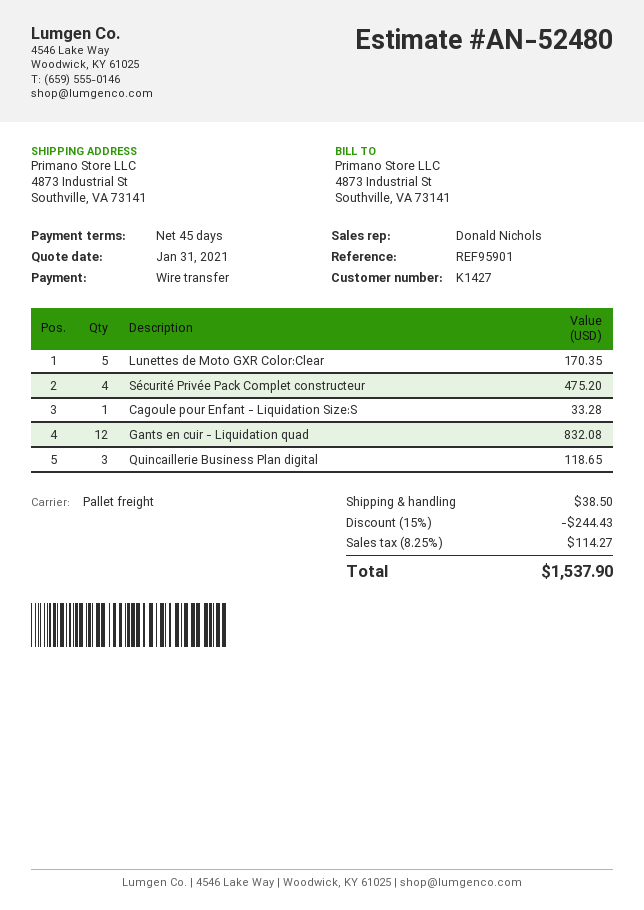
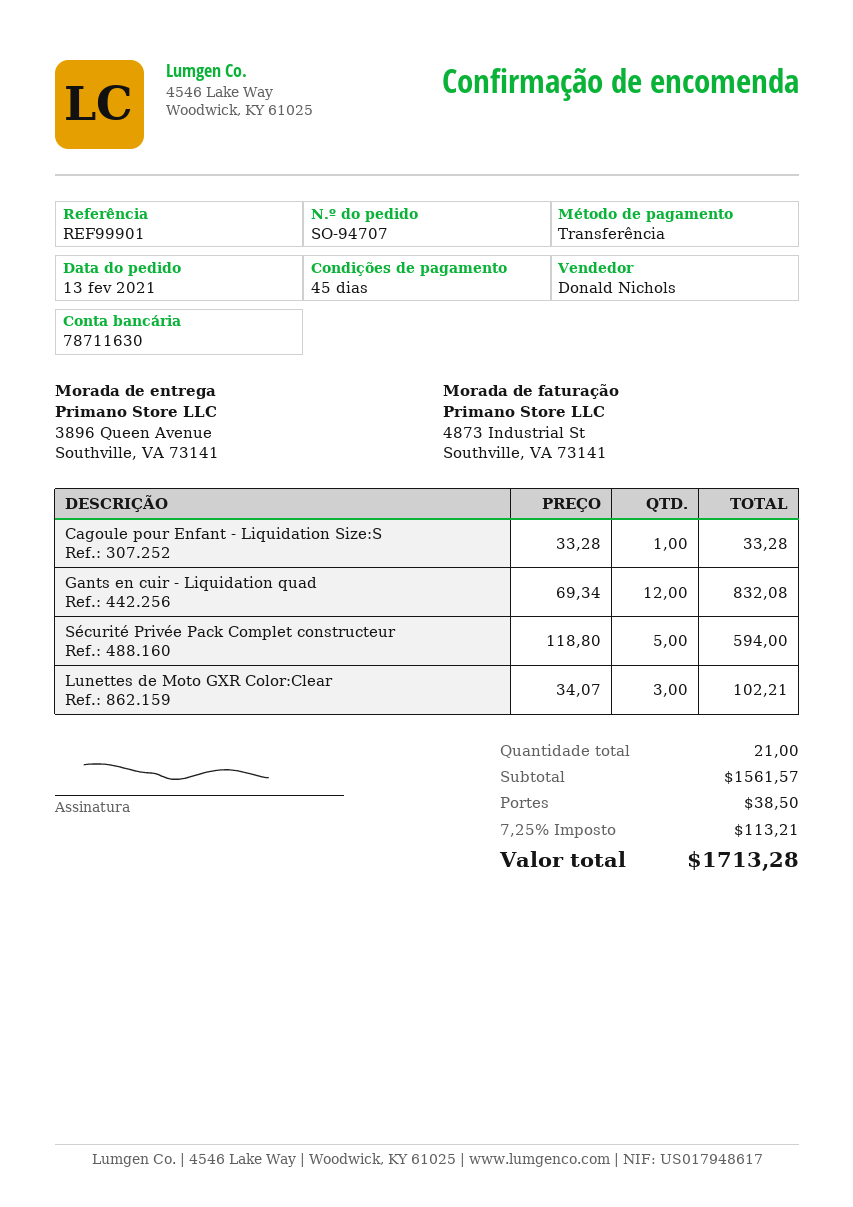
reference: REF95901 -> REF99901
ship to: 4873 Industrial St, Southville, VA 73141 -> 3896 Queen Avenue, Southville, VA 73141
Lunettes de Moto GXR Color:Clear: 5 for 170.35 -> 3 for 102.21
Sécurité Privée Pack Complet constructeur: 4 for 475.20 -> 5 for 594.00
Quincaillerie Business Plan digital: 3 for 118.65 -> none
discount: 15% = 244.43 -> none
tax: 8.25% = 114.27 -> 7.25% = 113.21
total: 1537.90 -> 1713.28

